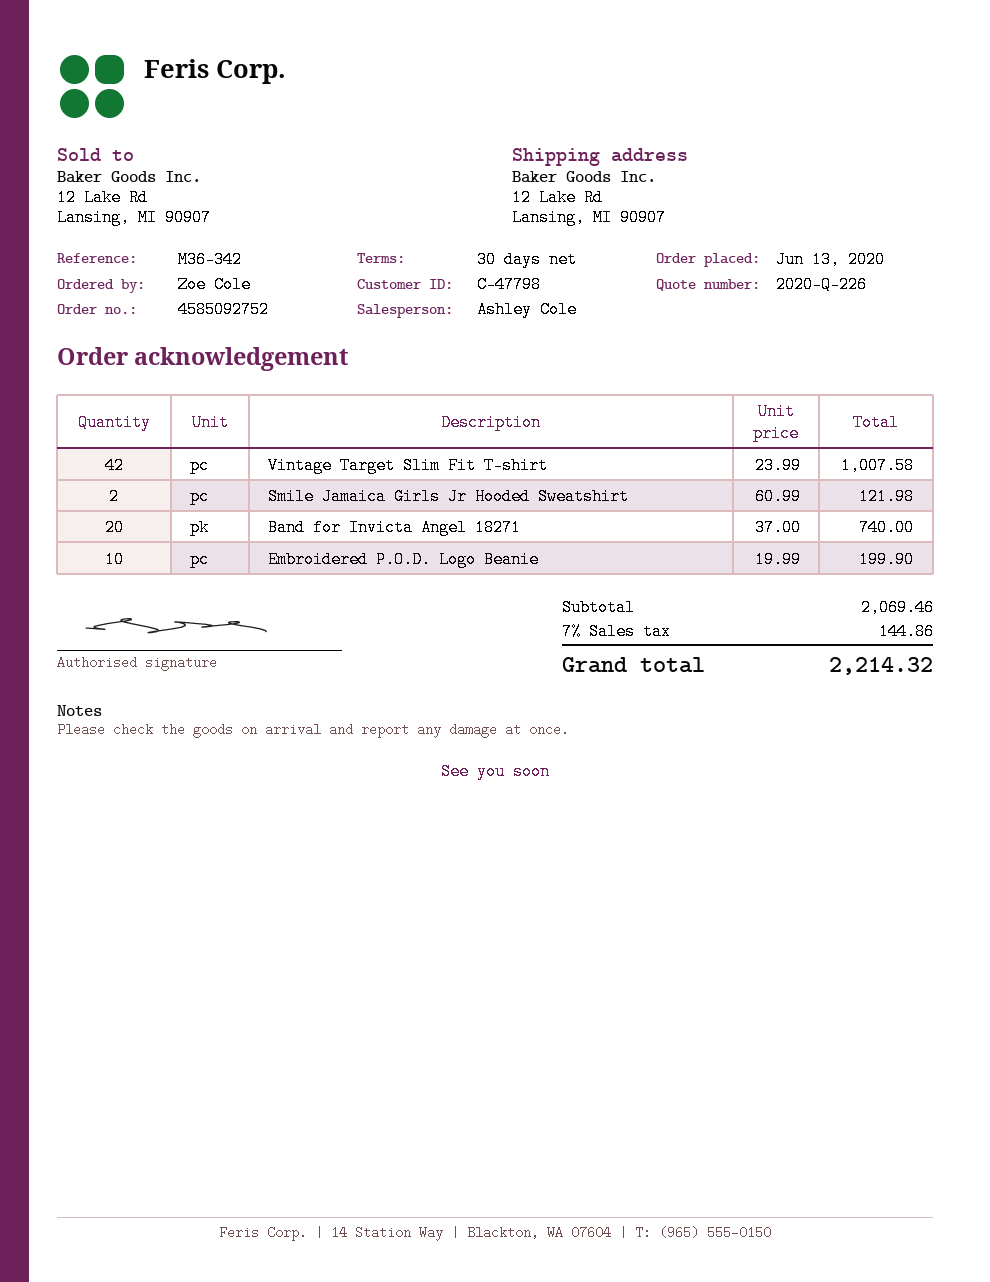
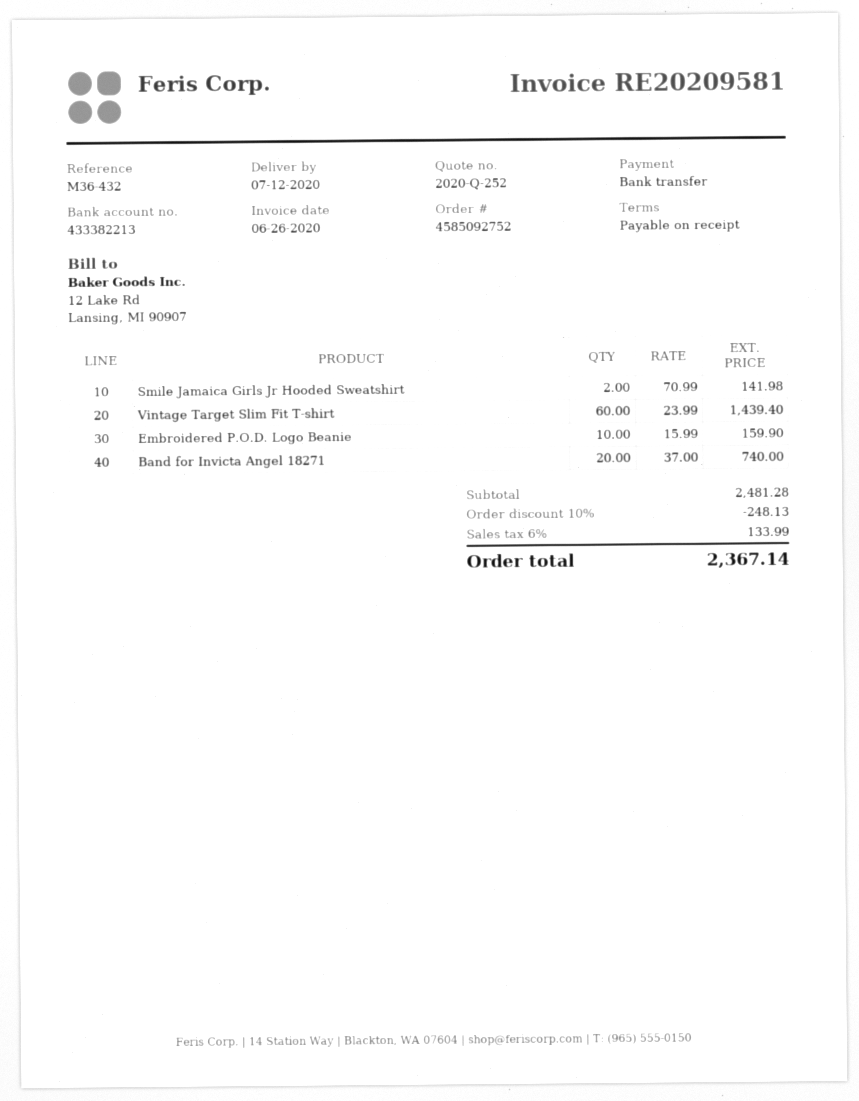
quote number: 2020-Q-226 -> 2020-Q-252
payment terms: 30 days -> on receipt
reference: M36-342 -> M36-432
Vintage Target Slim Fit T-shirt: 42 x 23.99 = 1007.58 -> 60 x 23.99 = 1439.40
Smile Jamaica Girls Jr Hooded Sweatshirt: 2 x 60.99 = 121.98 -> 2 x 70.99 = 141.98
Embroidered P.O.D. Logo Beanie: 10 x 19.99 = 199.90 -> 10 x 15.99 = 159.90
subtotal: 2069.46 -> 2481.28
discount: none -> 10% = 248.13
tax: 7% = 144.86 -> 6% = 133.99
total: 2214.32 -> 2367.14

